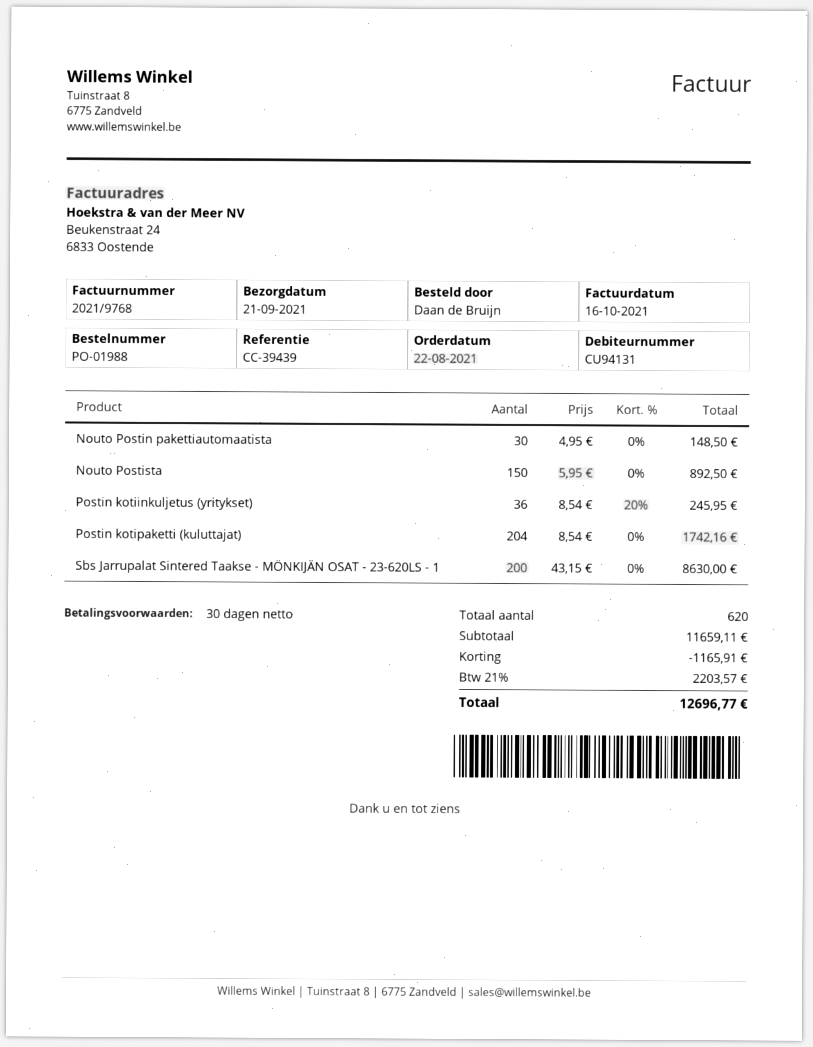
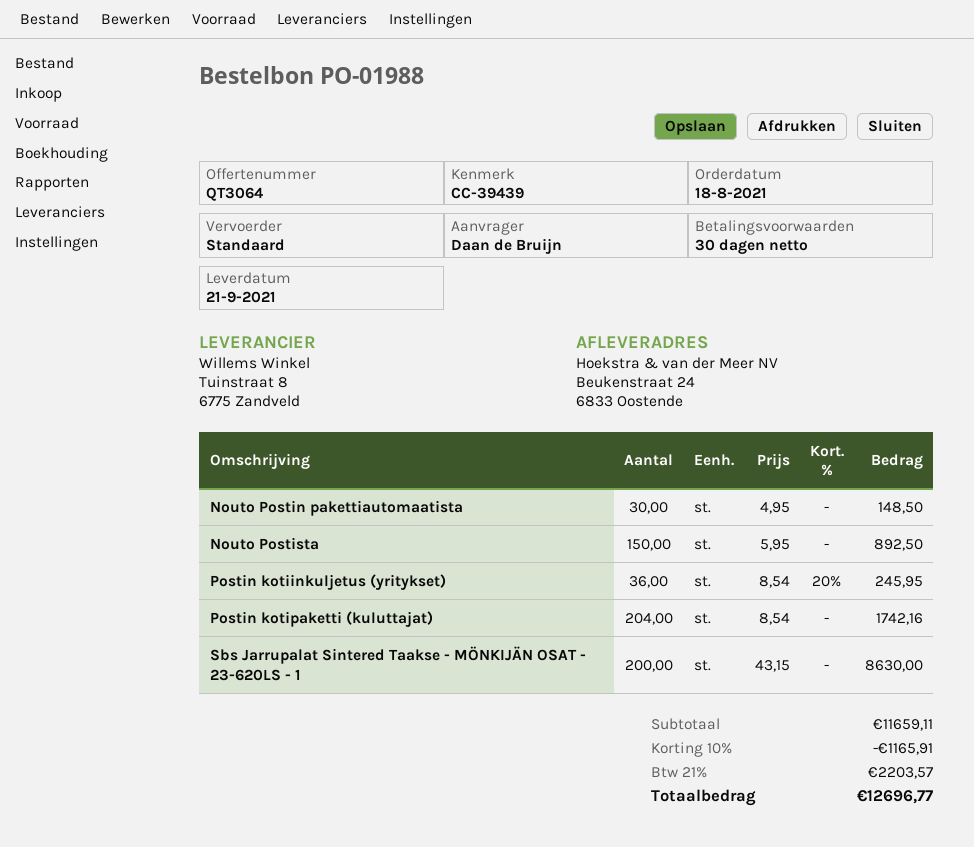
order date: 2021-08-22 -> 2021-08-18

